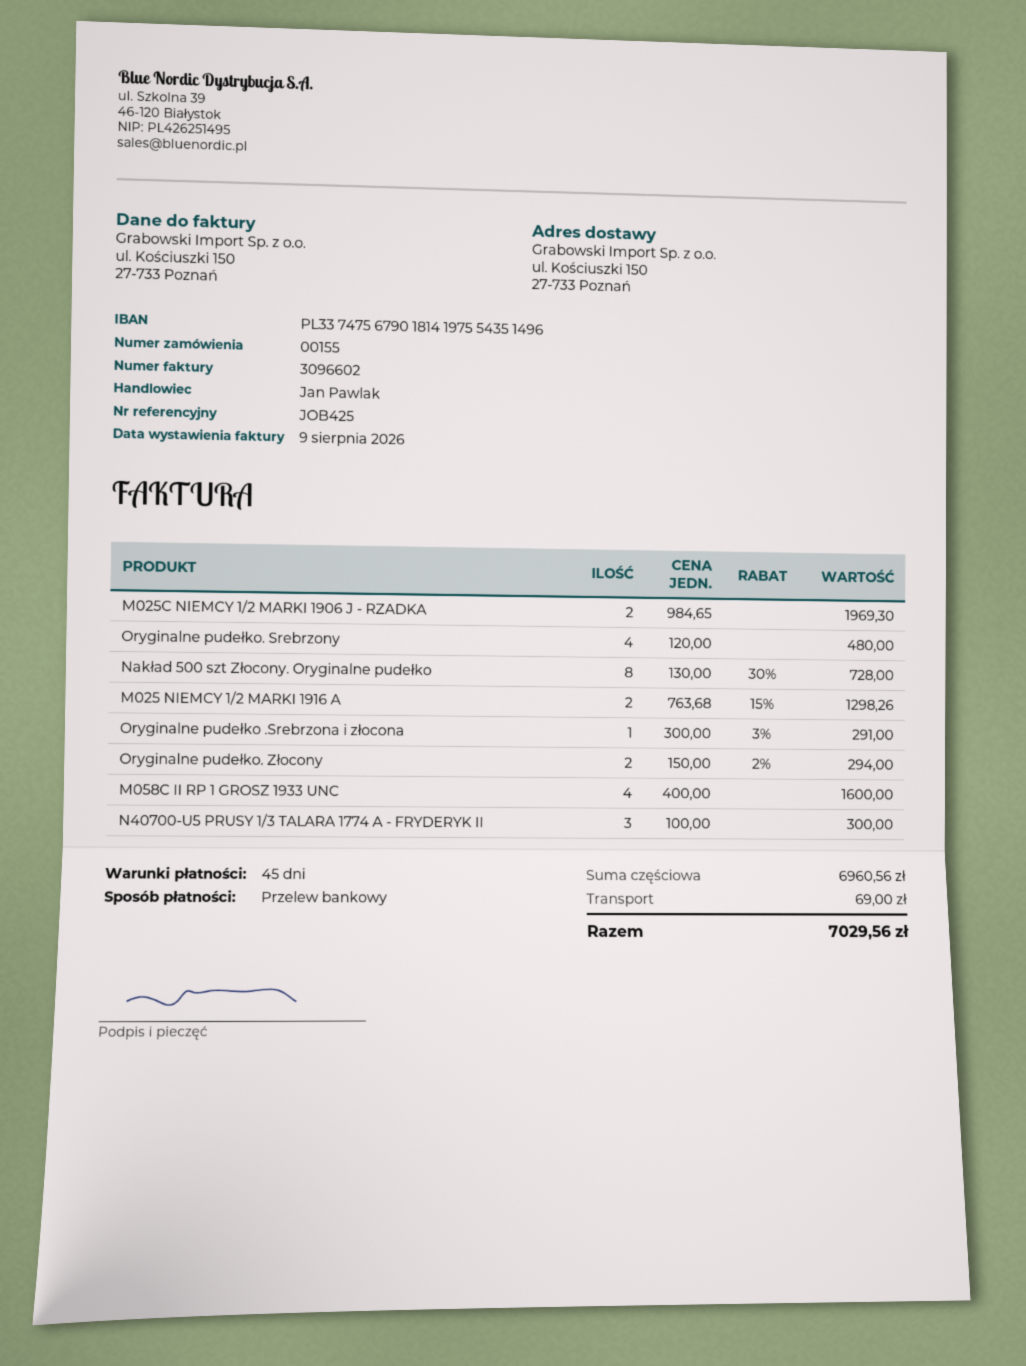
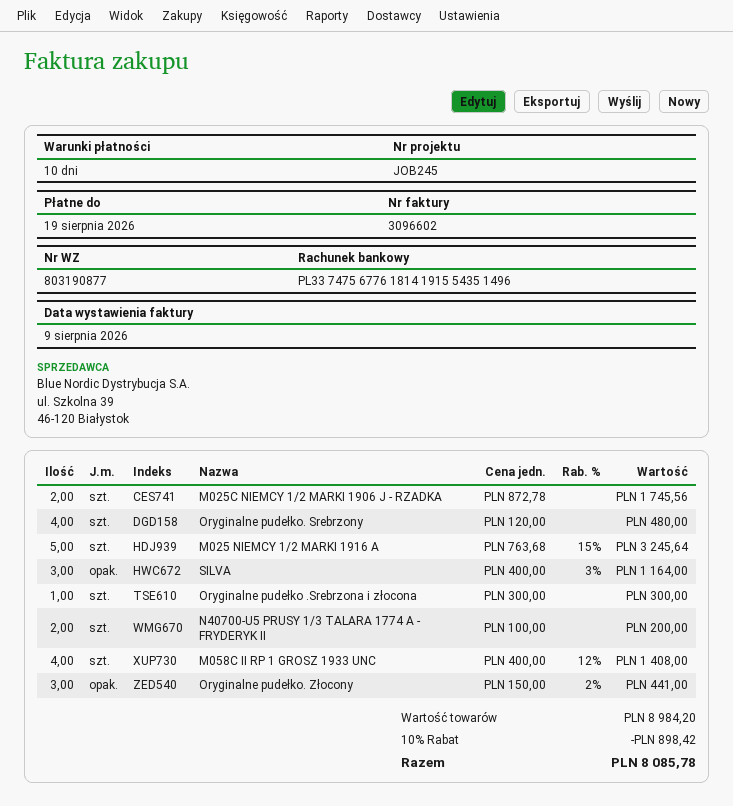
payment terms: 45 days -> 10 days
reference: JOB425 -> JOB245
bank account: PL33747567901814197554351496 -> PL33747567761814191554351496
M025C NIEMCY 1/2 MARKI 1906 J - RZADKA: 2 x 984.65 = 1969.30 -> 2 x 872.78 = 1745.56
Nakład 500 szt Złocony. Oryginalne pudełko: 8 x 130.00 - 30% = 728.00 -> none
M025 NIEMCY 1/2 MARKI 1916 A: 2 x 763.68 - 15% = 1298.26 -> 5 x 763.68 - 15% = 3245.64
Oryginalne pudełko .Srebrzona i złocona: 1 x 300.00 - 3% = 291.00 -> 1 x 300.00 = 300.00
Oryginalne pudełko. Złocony: 2 x 150.00 - 2% = 294.00 -> 3 x 150.00 - 2% = 441.00
M058C II RP 1 GROSZ 1933 UNC: 4 x 400.00 = 1600.00 -> 4 x 400.00 - 12% = 1408.00
N40700-U5 PRUSY 1/3 TALARA 1774 A - FRYDERYK II: 3 x 100.00 = 300.00 -> 2 x 100.00 = 200.00
SILVA: none -> 3 x 400.00 - 3% = 1164.00
subtotal: 6960.56 -> 8984.20
discount: none -> 10% = 898.42
shipping: 69.00 -> none
total: 7029.56 -> 8085.78

